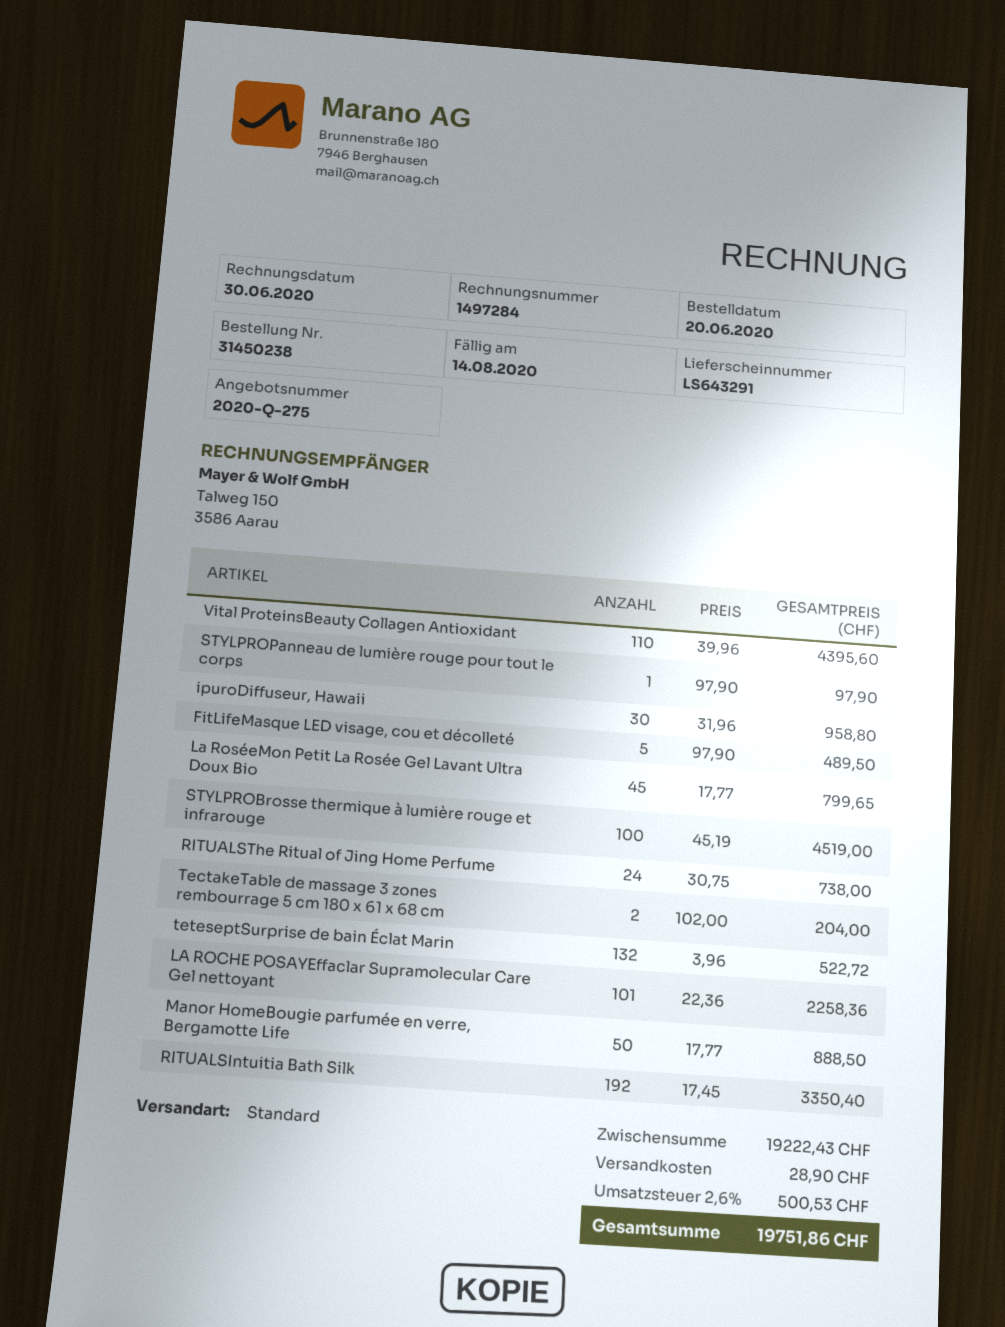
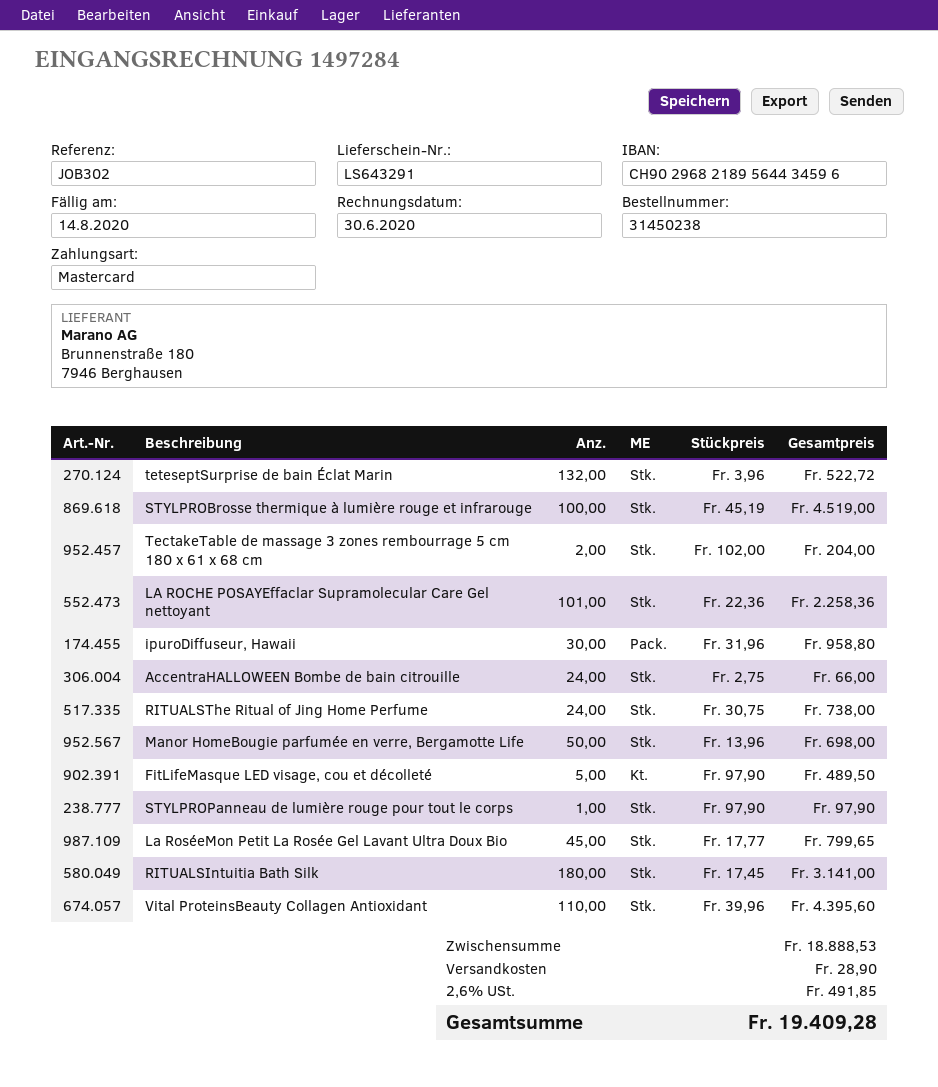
Manor HomeBougie parfumée en verre, Bergamotte Life: 50 x 17.77 = 888.50 -> 50 x 13.96 = 698.00
RITUALSIntuitia Bath Silk: 192 x 17.45 = 3350.40 -> 180 x 17.45 = 3141.00
AccentraHALLOWEEN Bombe de bain citrouille: none -> 24 x 2.75 = 66.00
subtotal: 19222.43 -> 18888.53
tax: 2.6% = 500.53 -> 2.6% = 491.85
total: 19751.86 -> 19409.28

